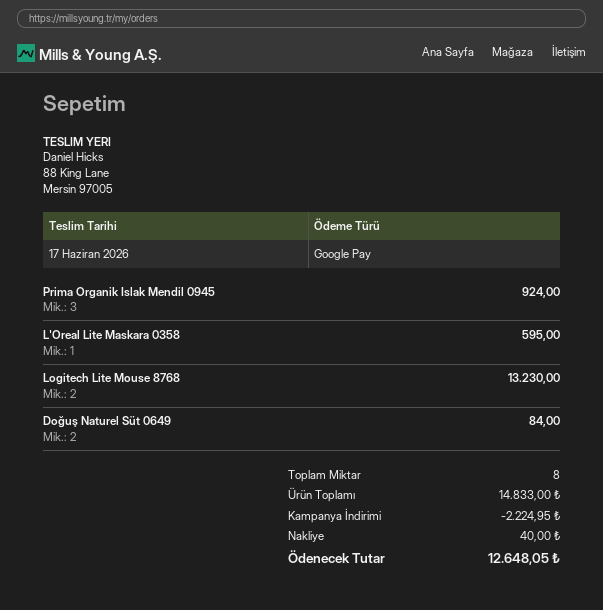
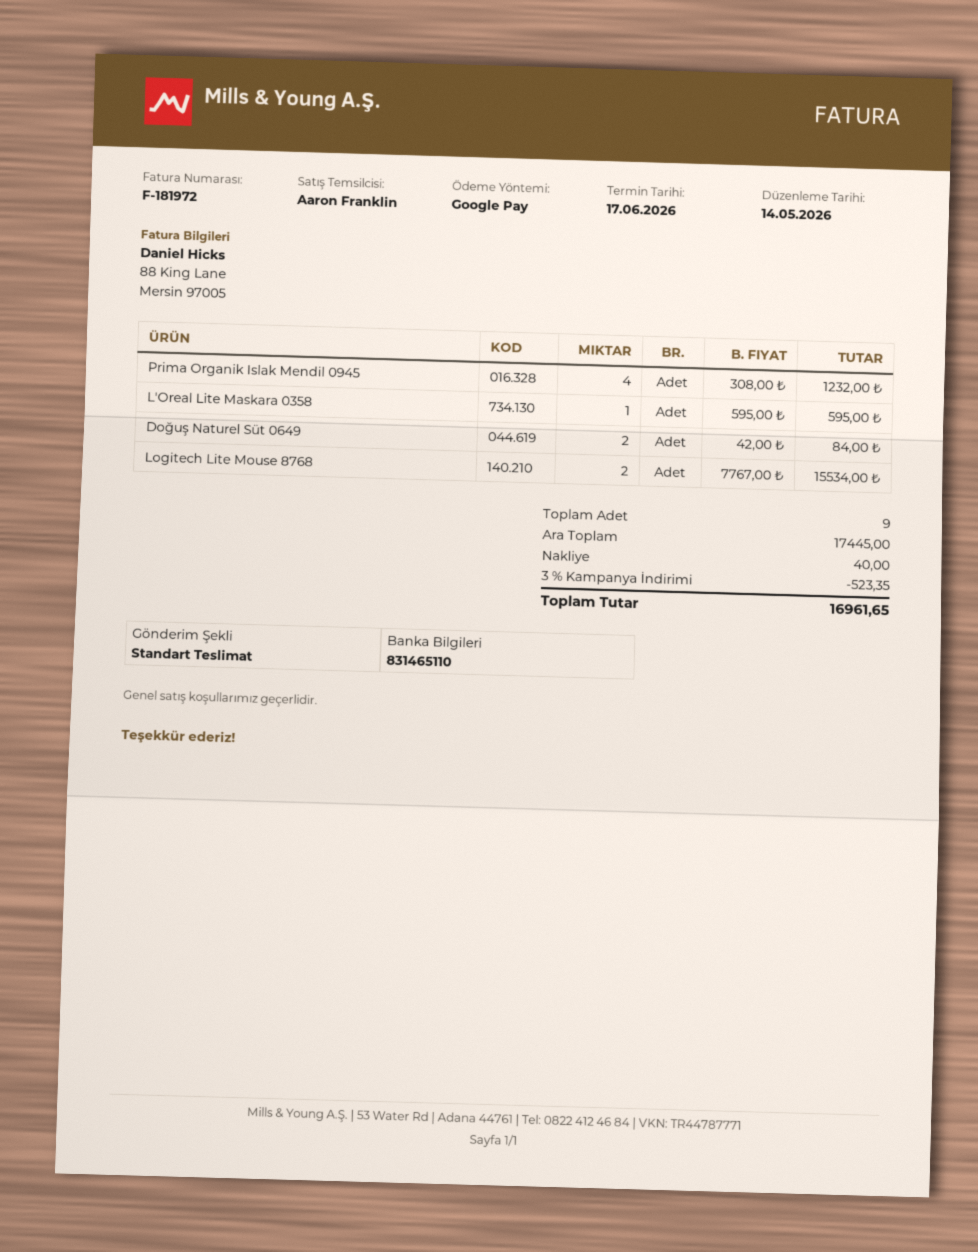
Prima Organik Islak Mendil 0945: 3 for 924.00 -> 4 for 1232.00
Logitech Lite Mouse 8768: 2 for 13230.00 -> 2 for 15534.00
total quantity: 8 -> 9
subtotal: 14833.00 -> 17445.00
discount: 2224.95 -> 523.35
total: 12648.05 -> 16961.65

